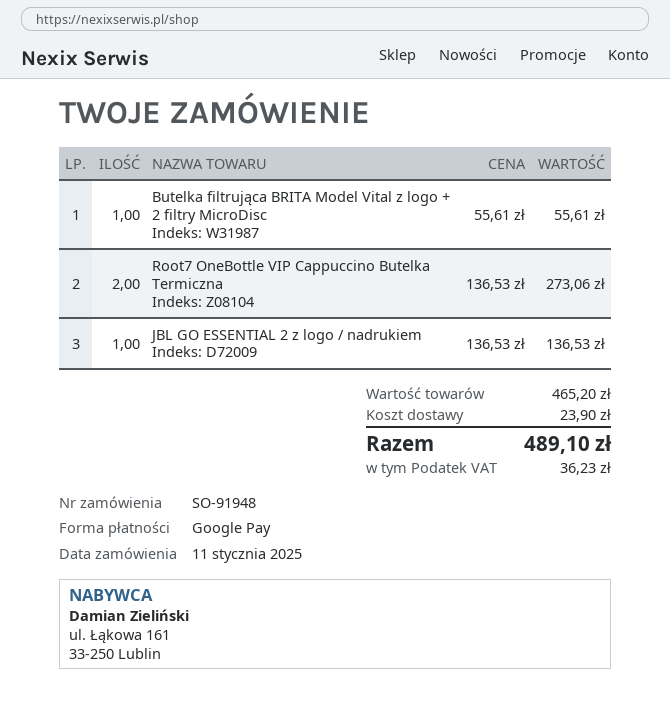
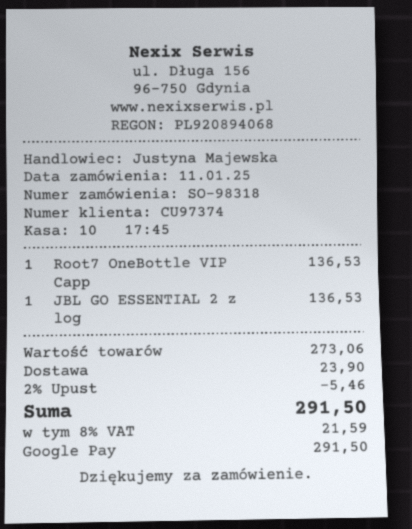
order number: SO-91948 -> SO-98318
Butelka filtrująca BRITA Model Vital z logo + 2 filtry MicroDisc: 1 for 55.61 -> none
Root7 OneBottle VIP Cappuccino Butelka Termiczna: 2 for 273.06 -> 1 for 136.53
subtotal: 465.20 -> 273.06
discount: none -> 2% = 5.46
tax: 36.23 -> 21.59
total: 489.10 -> 291.50

